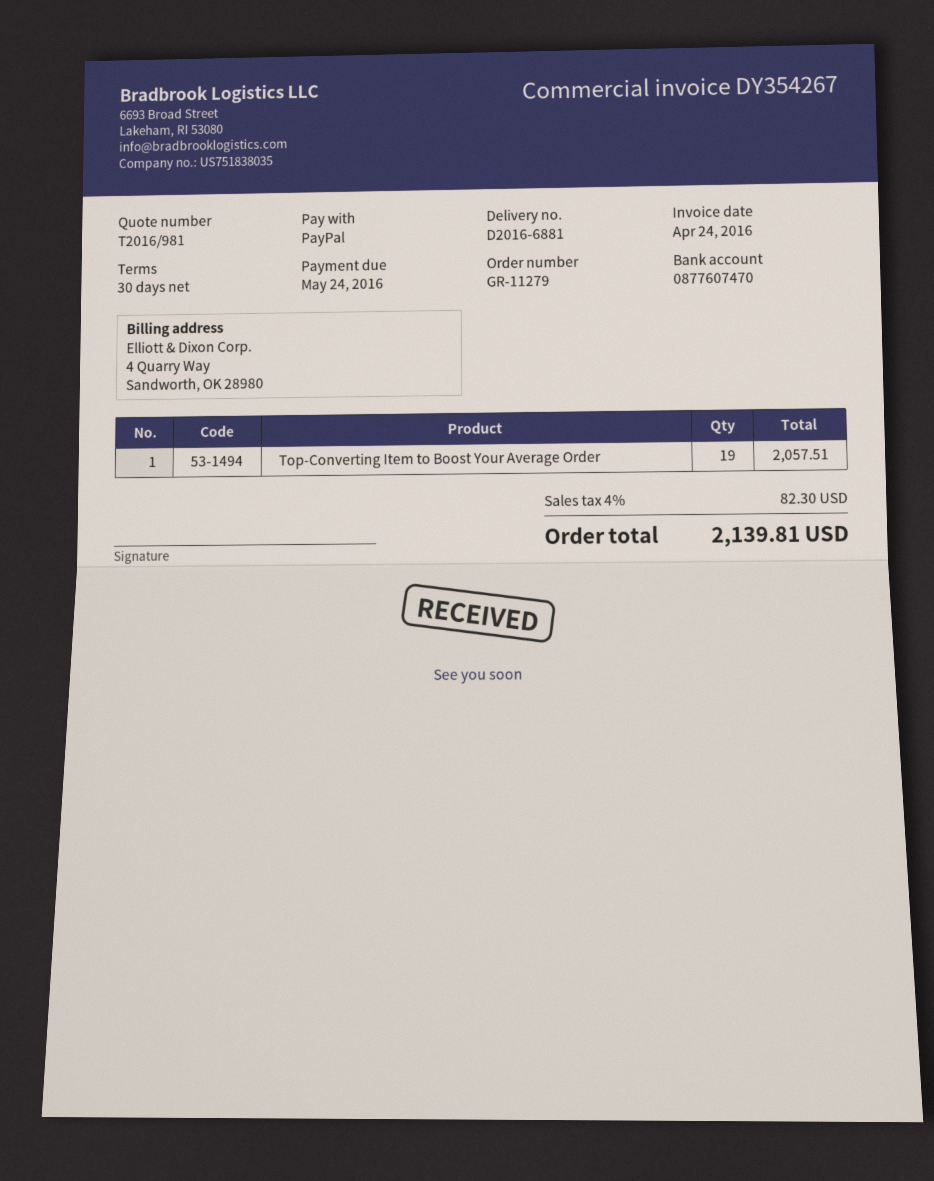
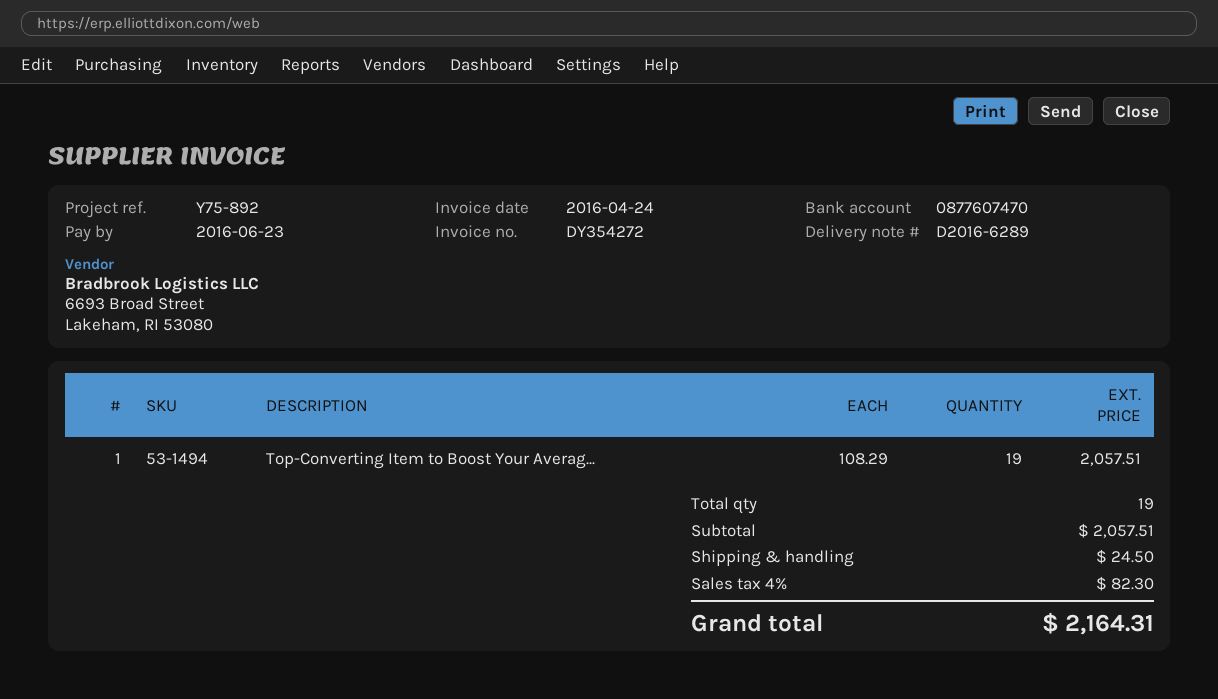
delivery note number: D2016-6881 -> D2016-6289
invoice number: DY354267 -> DY354272
due date: 2016-05-24 -> 2016-06-23
shipping: none -> 24.50
total: 2139.81 -> 2164.31

